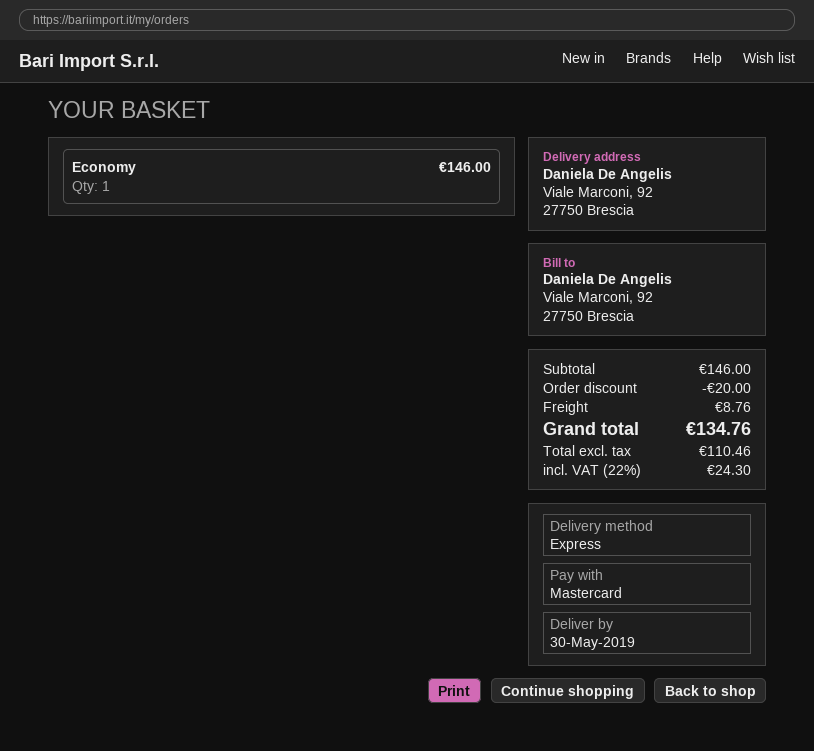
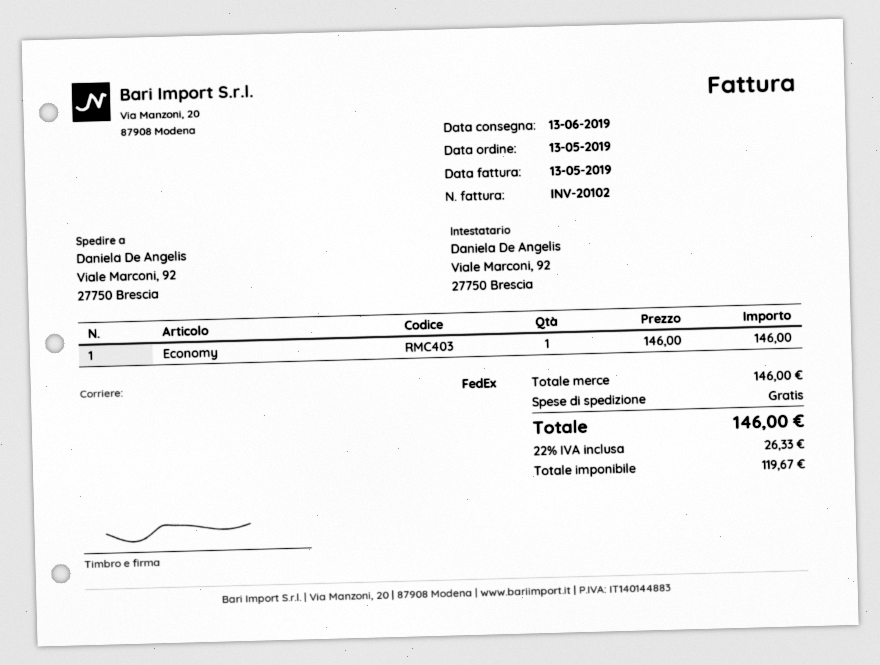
delivery date: 2019-05-30 -> 2019-06-13
shipping method: express -> FedEx
discount: 20.00 -> none
shipping: 8.76 -> 0.00
net: 110.46 -> 119.67
tax: 22% = 24.30 -> 22% = 26.33
total: 134.76 -> 146.00

